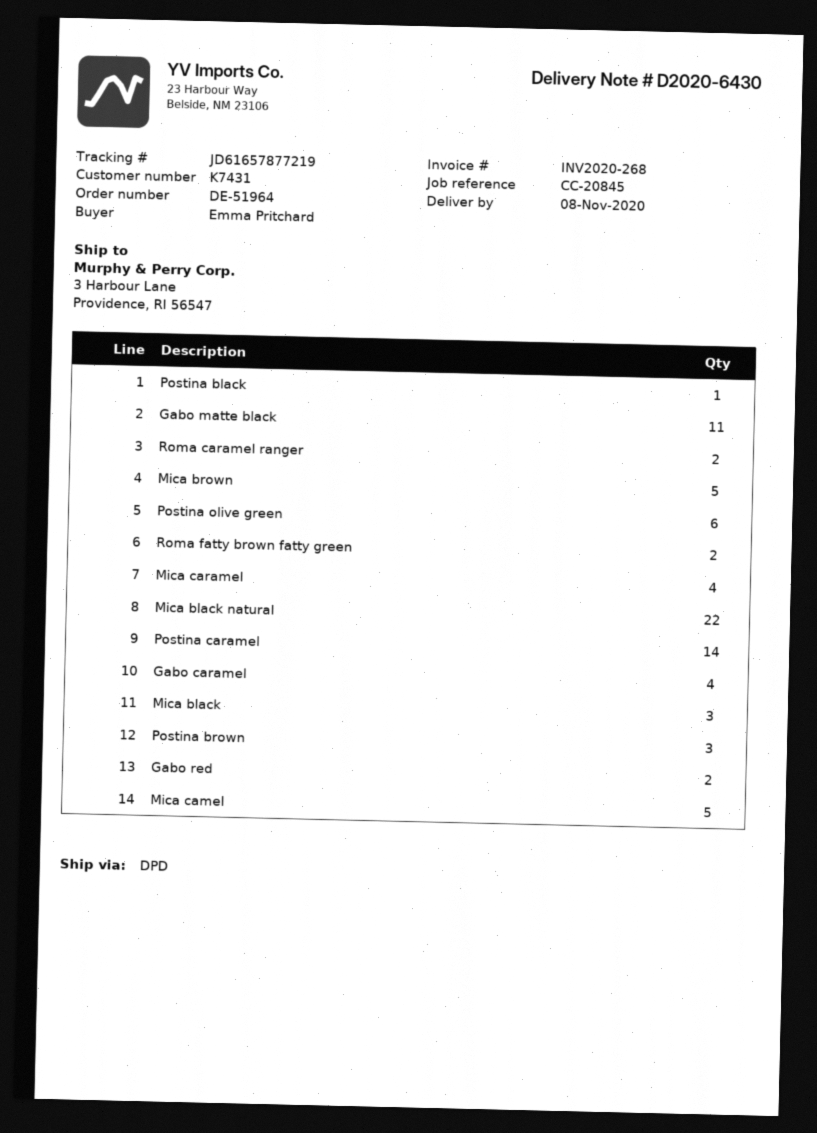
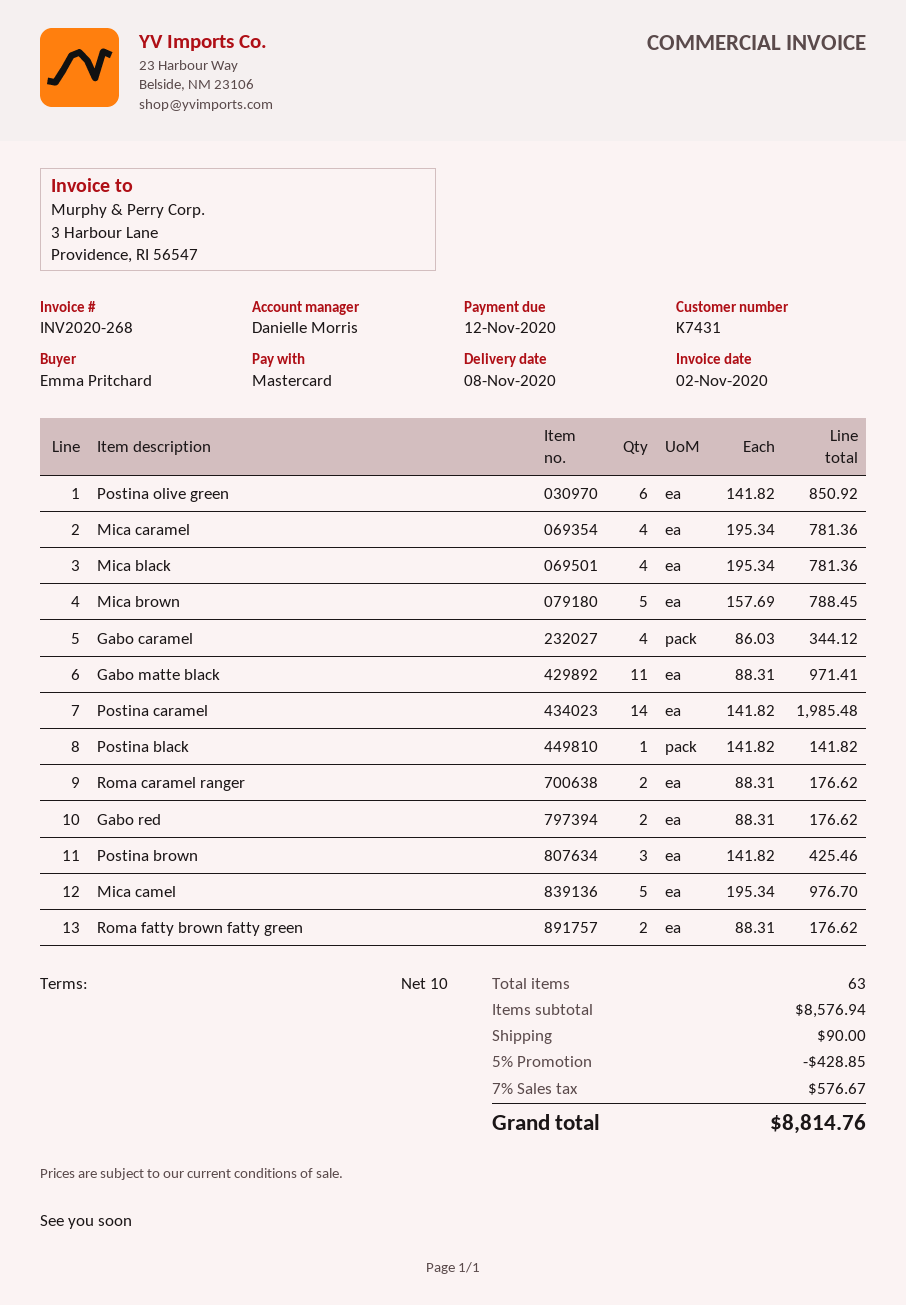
Mica black natural: 22 -> none
Mica black: 3 -> 4

